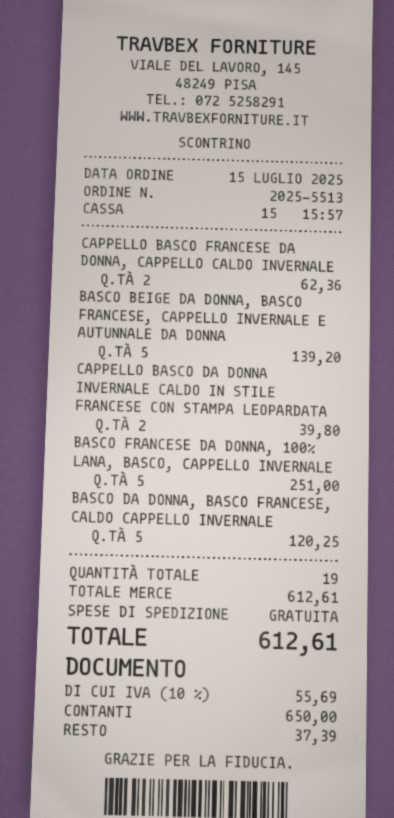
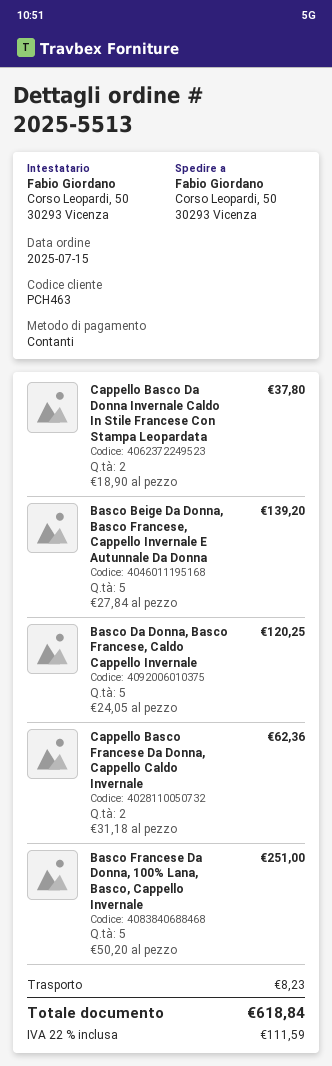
CAPPELLO BASCO DA DONNA INVERNALE CALDO IN STILE FRANCESE CON STAMPA LEOPARDATA: 2 for 39.80 -> 2 for 37.80
shipping: 0.00 -> 8.23
tax: 10% = 55.69 -> 22% = 111.59
total: 612.61 -> 618.84

